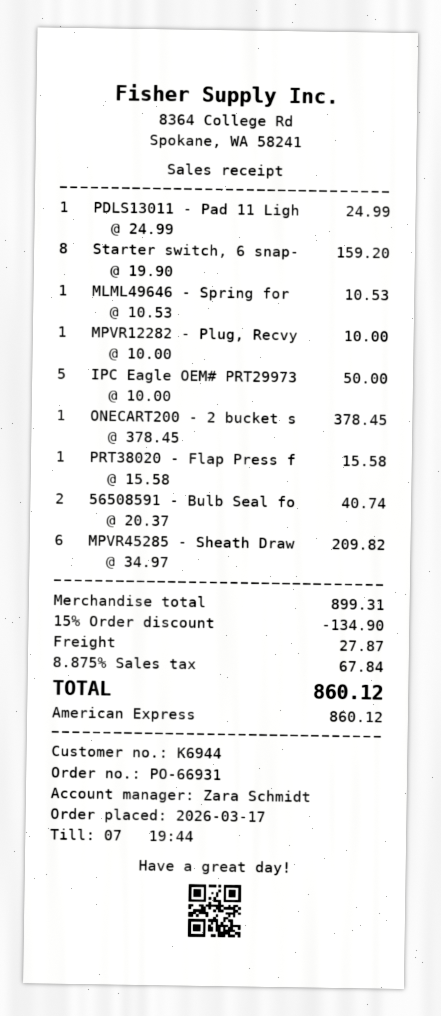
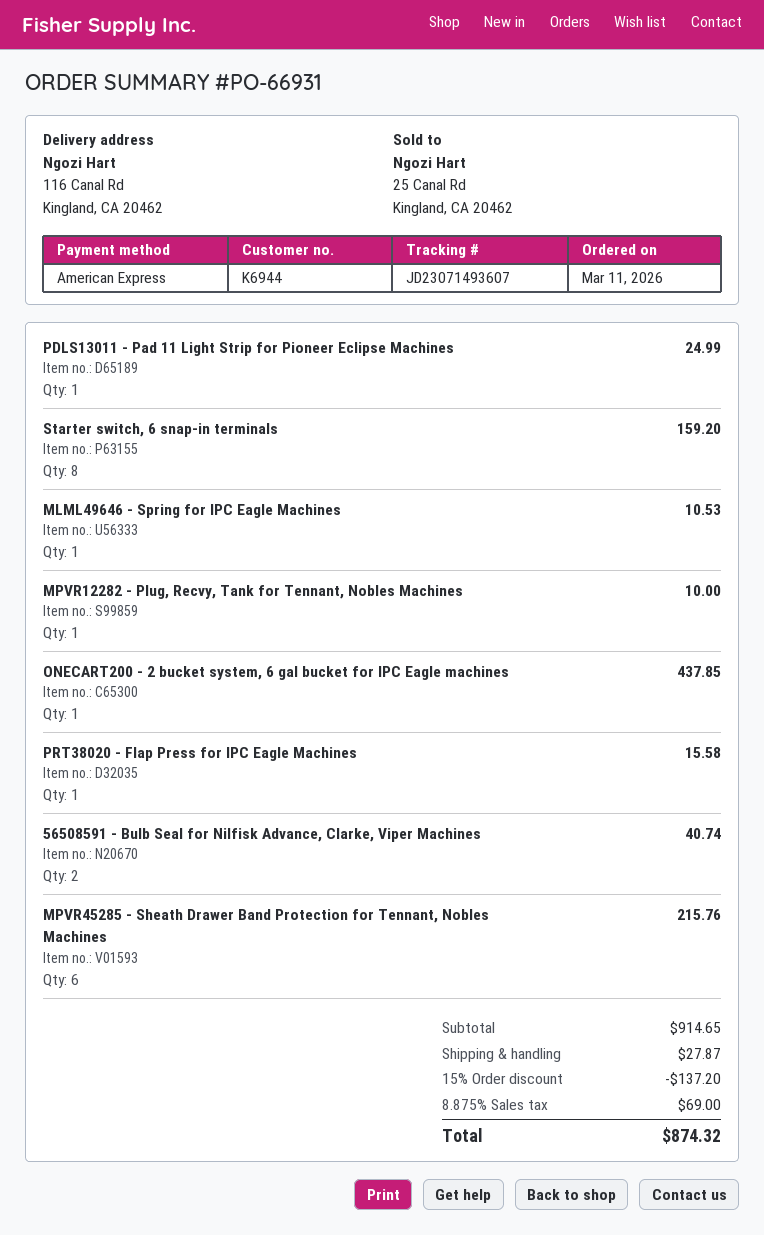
order date: 2026-03-17 -> 2026-03-11
IPC Eagle OEM# PRT29973: 5 for 50.00 -> none
ONECART200 - 2 bucket s: 1 for 378.45 -> 1 for 437.85
MPVR45285 - Sheath Draw: 6 for 209.82 -> 6 for 215.76
subtotal: 899.31 -> 914.65
discount: 15% = 134.90 -> 15% = 137.20
tax: 8.875% = 67.84 -> 8.875% = 69.00
total: 860.12 -> 874.32

